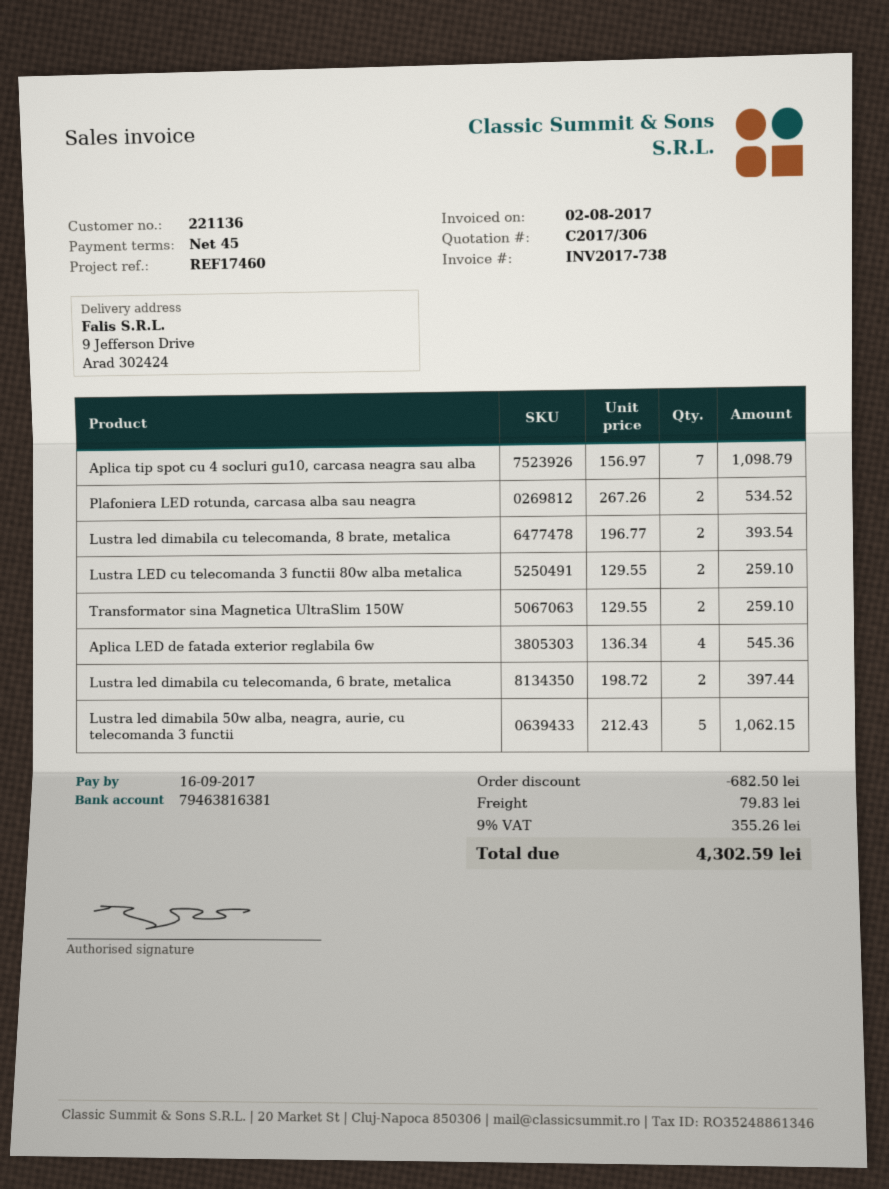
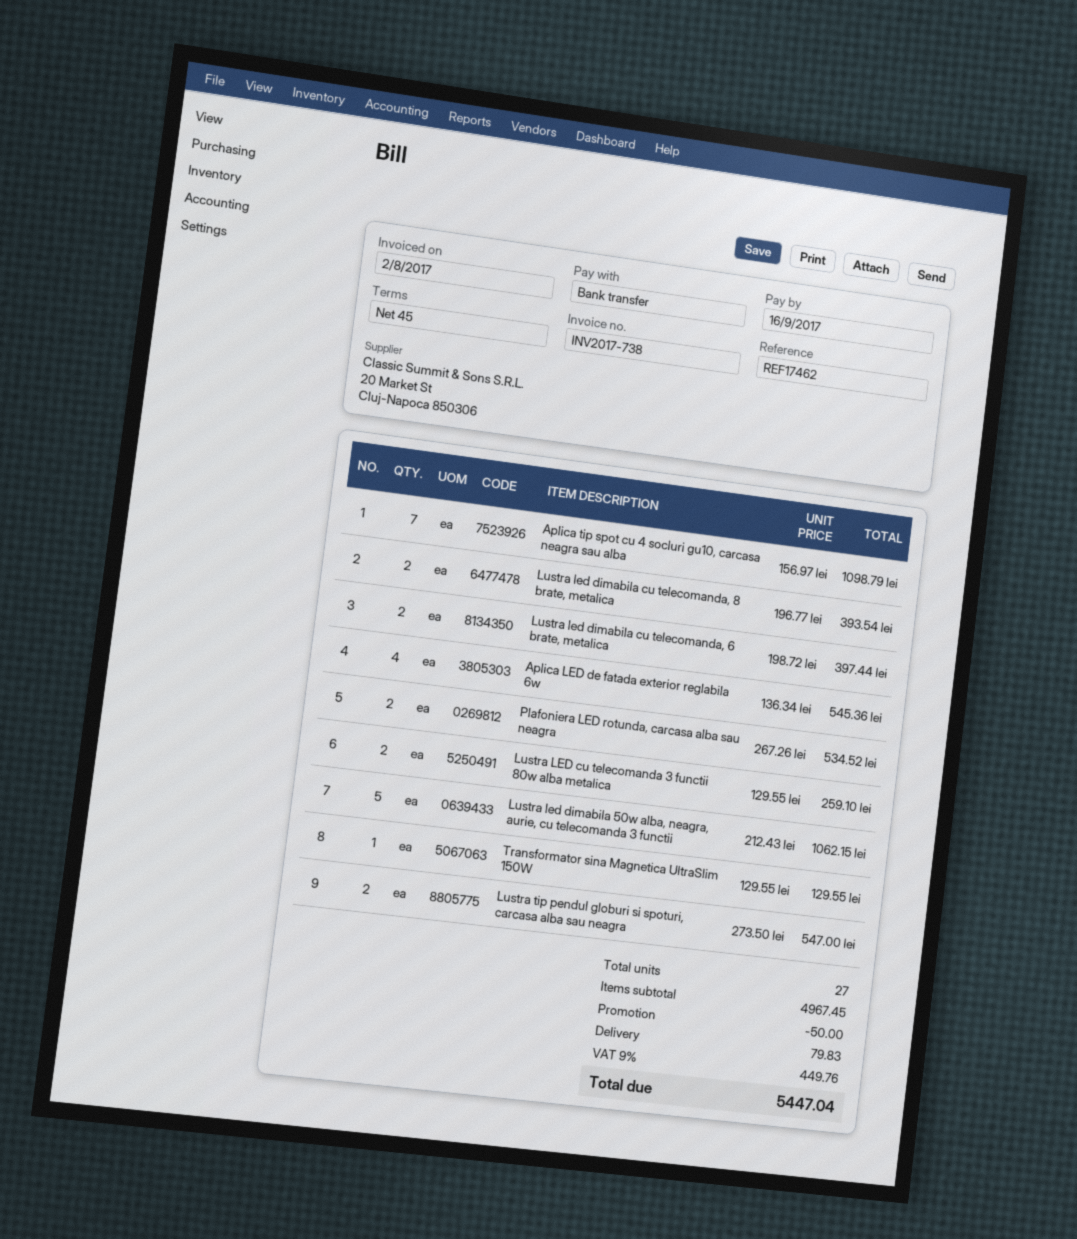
reference: REF17460 -> REF17462
Transformator sina Magnetica UltraSlim 150W: 2 x 129.55 = 259.10 -> 1 x 129.55 = 129.55
Lustra tip pendul globuri si spoturi, carcasa alba sau neagra: none -> 2 x 273.50 = 547.00
discount: 682.50 -> 50.00
tax: 9% = 355.26 -> 9% = 449.76
total: 4302.59 -> 5447.04

